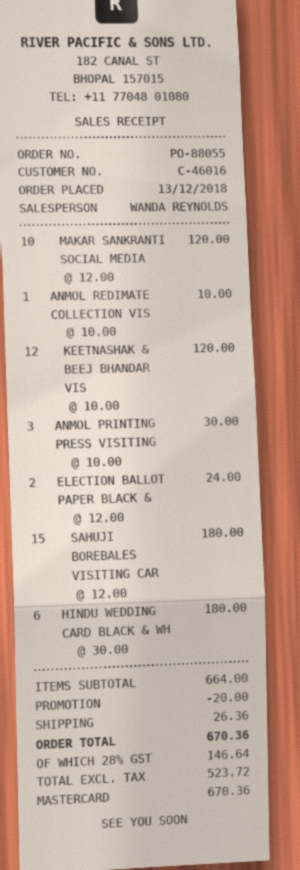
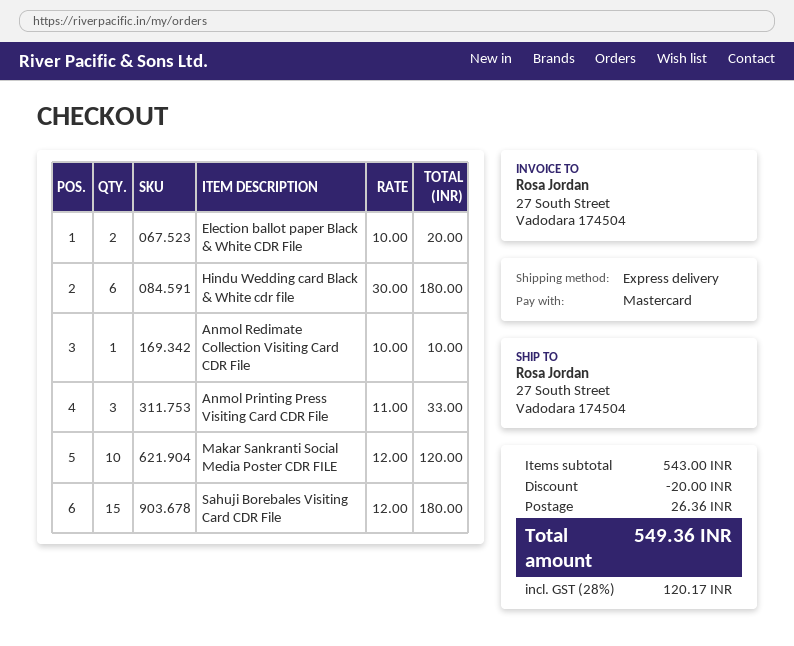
KEETNASHAK & BEEJ BHANDAR VIS: 12 x 10.00 = 120.00 -> none
ANMOL PRINTING PRESS VISITING: 3 x 10.00 = 30.00 -> 3 x 11.00 = 33.00
ELECTION BALLOT PAPER BLACK &: 2 x 12.00 = 24.00 -> 2 x 10.00 = 20.00
subtotal: 664.00 -> 543.00
tax: 28% = 146.64 -> 28% = 120.17
total: 670.36 -> 549.36

